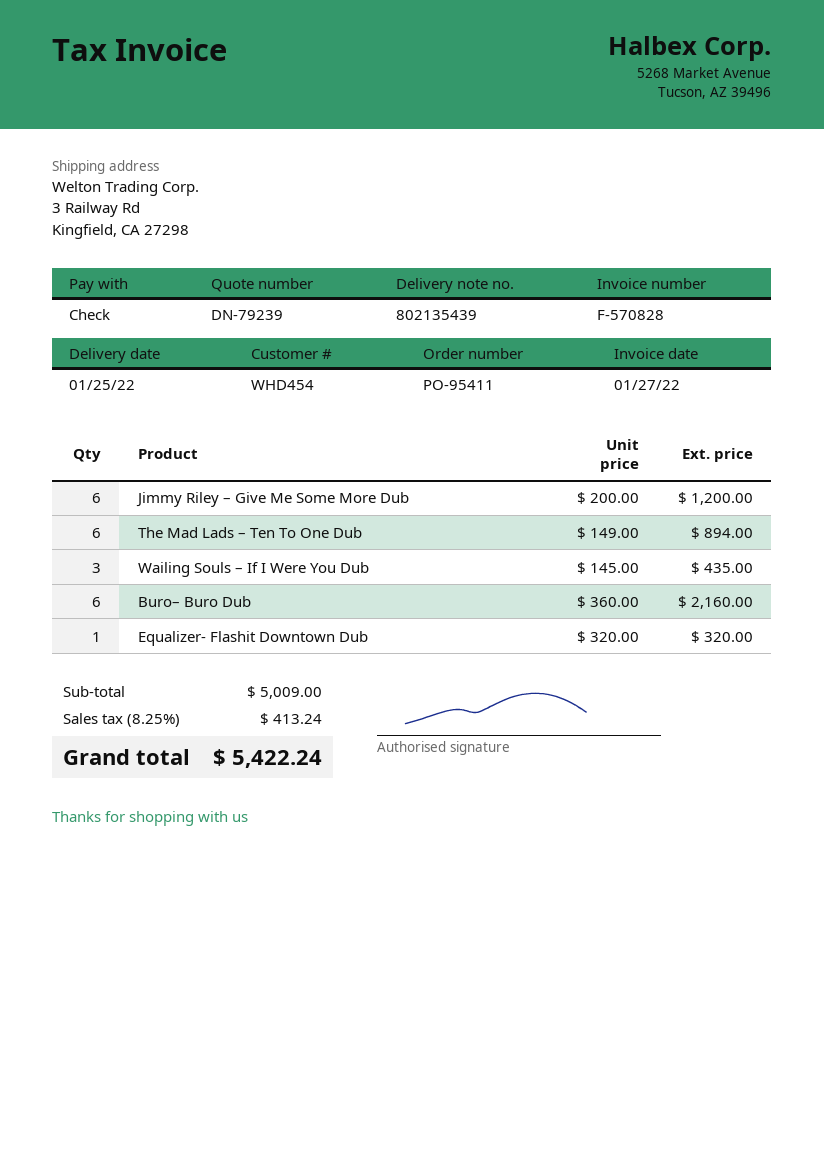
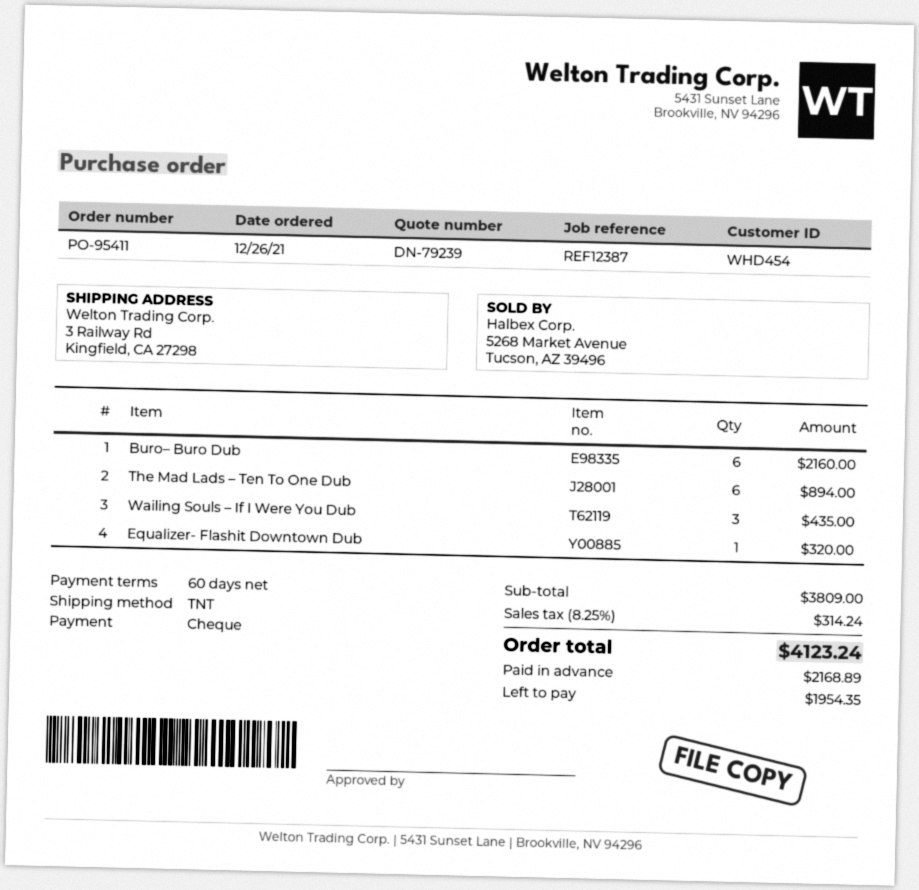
Jimmy Riley – Give Me Some More Dub: 6 for 1200.00 -> none
subtotal: 5009.00 -> 3809.00
tax: 8.25% = 413.24 -> 8.25% = 314.24
total: 5422.24 -> 4123.24

